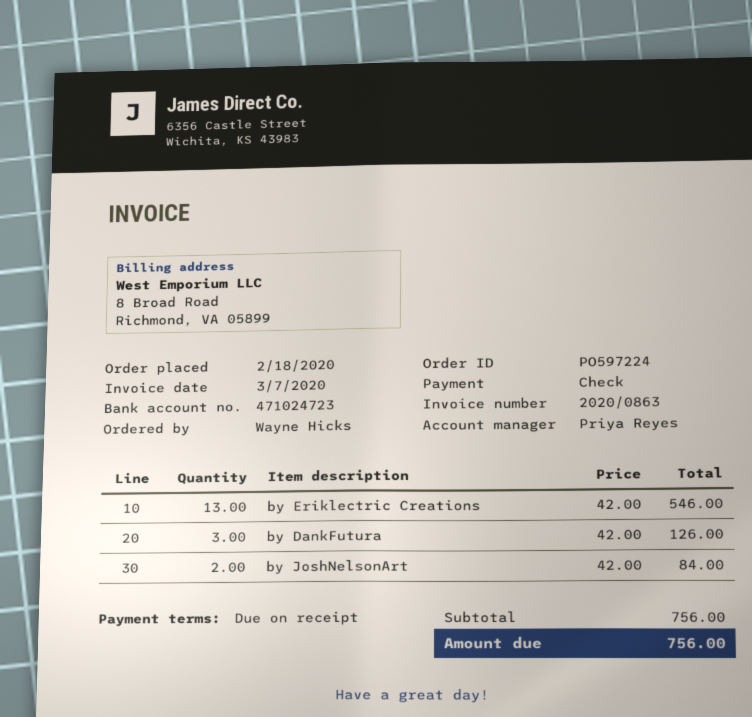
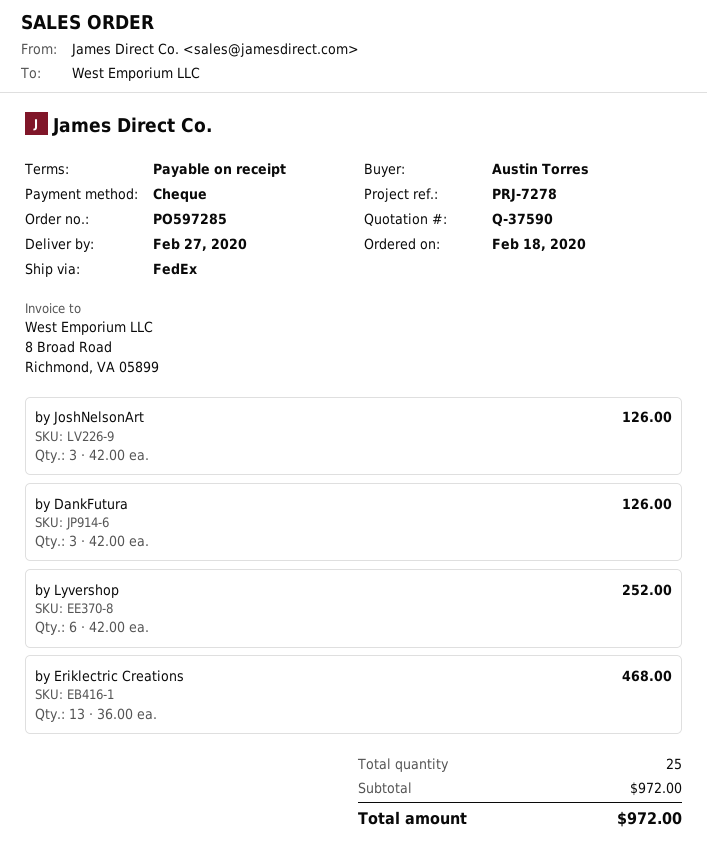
order number: PO597224 -> PO597285
ordered by: Wayne Hicks -> Austin Torres
by Eriklectric Creations: 13 x 42.00 = 546.00 -> 13 x 36.00 = 468.00
by JoshNelsonArt: 2 x 42.00 = 84.00 -> 3 x 42.00 = 126.00
by Lyvershop: none -> 6 x 42.00 = 252.00
subtotal: 756.00 -> 972.00
total: 756.00 -> 972.00

